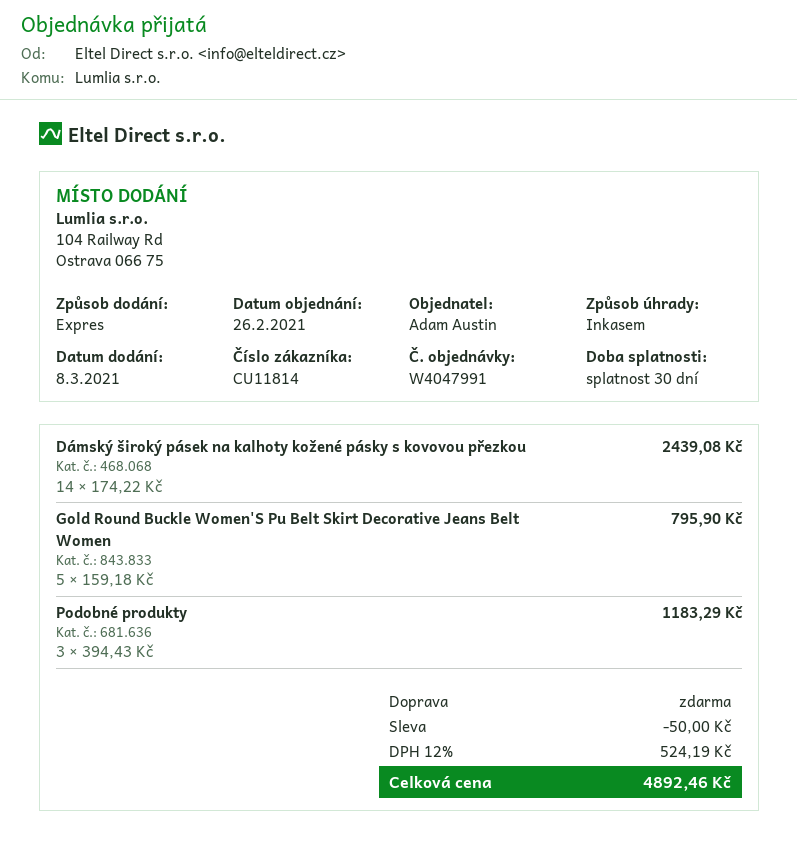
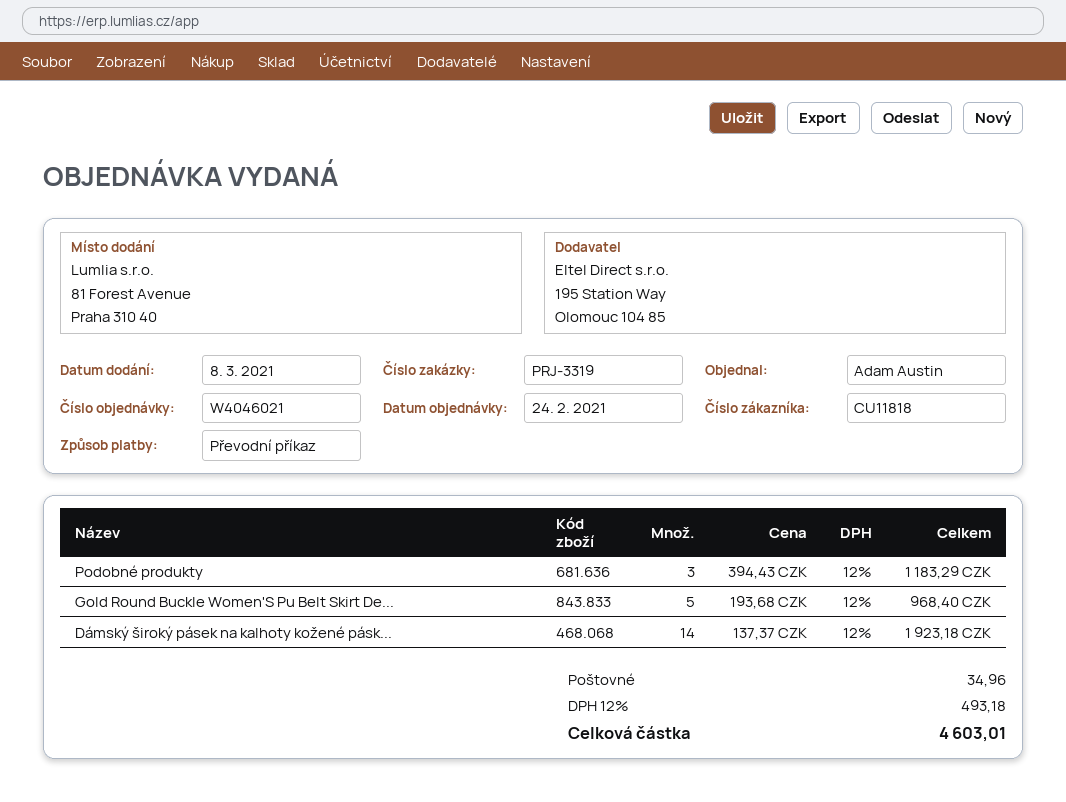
order number: W4047991 -> W4046021
order date: 2021-02-26 -> 2021-02-24
customer number: CU11814 -> CU11818
payment method: direct debit -> bank transfer
ship to: 104 Railway Rd, Ostrava 066 75 -> 81 Forest Avenue, Praha 310 40
Dámský široký pásek na kalhoty kožené pásky s kovovou přezkou: 14 x 174.22 = 2439.08 -> 14 x 137.37 = 1923.18
Gold Round Buckle Women'S Pu Belt Skirt Decorative Jeans Belt Women: 5 x 159.18 = 795.90 -> 5 x 193.68 = 968.40
discount: 50.00 -> none
shipping: 0.00 -> 34.96
tax: 12% = 524.19 -> 12% = 493.18
total: 4892.46 -> 4603.01

